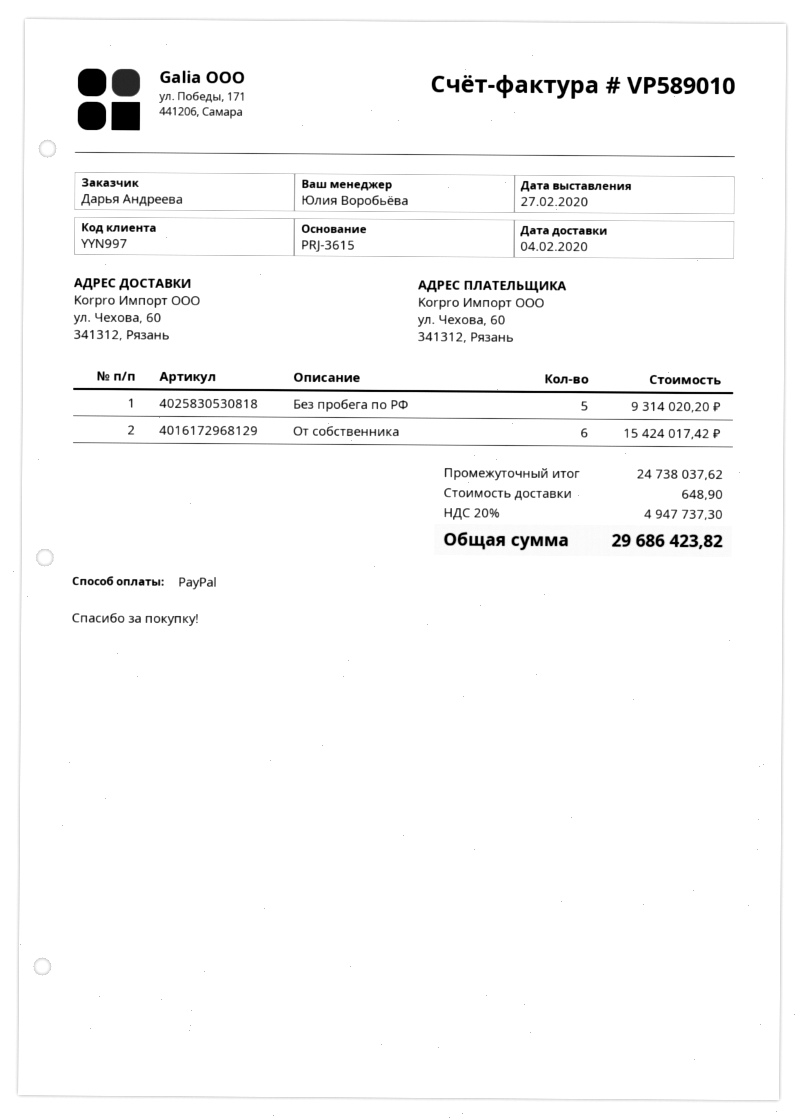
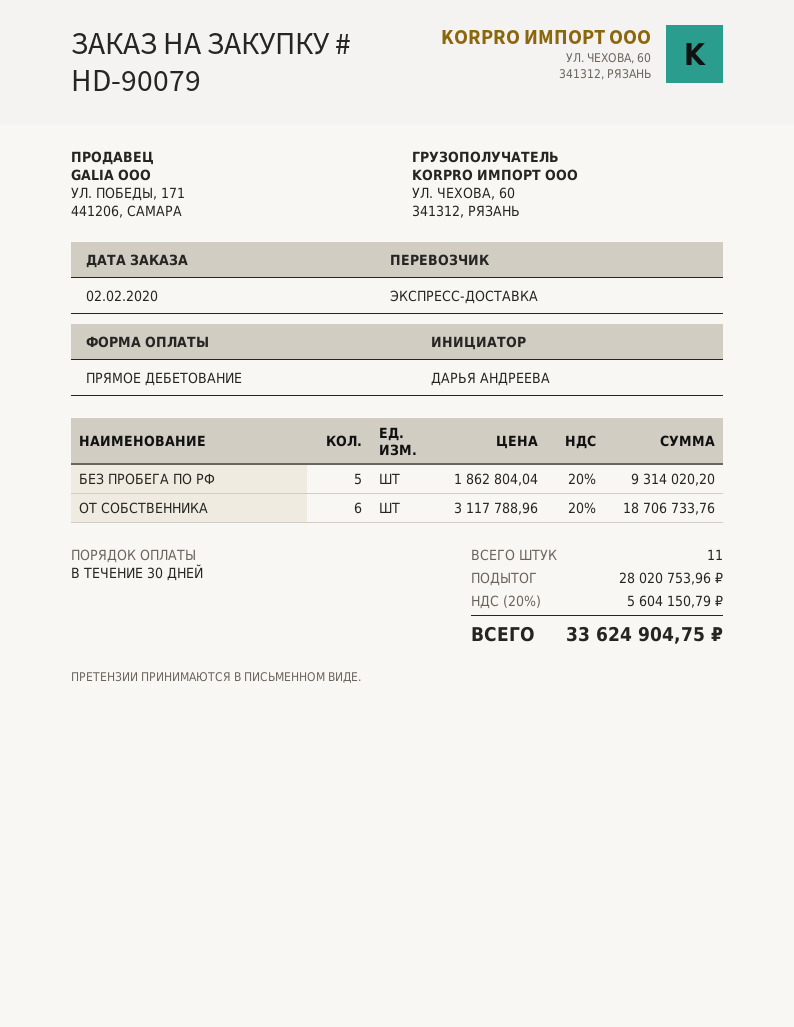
payment method: PayPal -> direct debit
От собственника: 6 for 15424017.42 -> 6 for 18706733.76
subtotal: 24738037.62 -> 28020753.96
shipping: 648.90 -> none
tax: 20% = 4947737.30 -> 20% = 5604150.79
total: 29686423.82 -> 33624904.75

